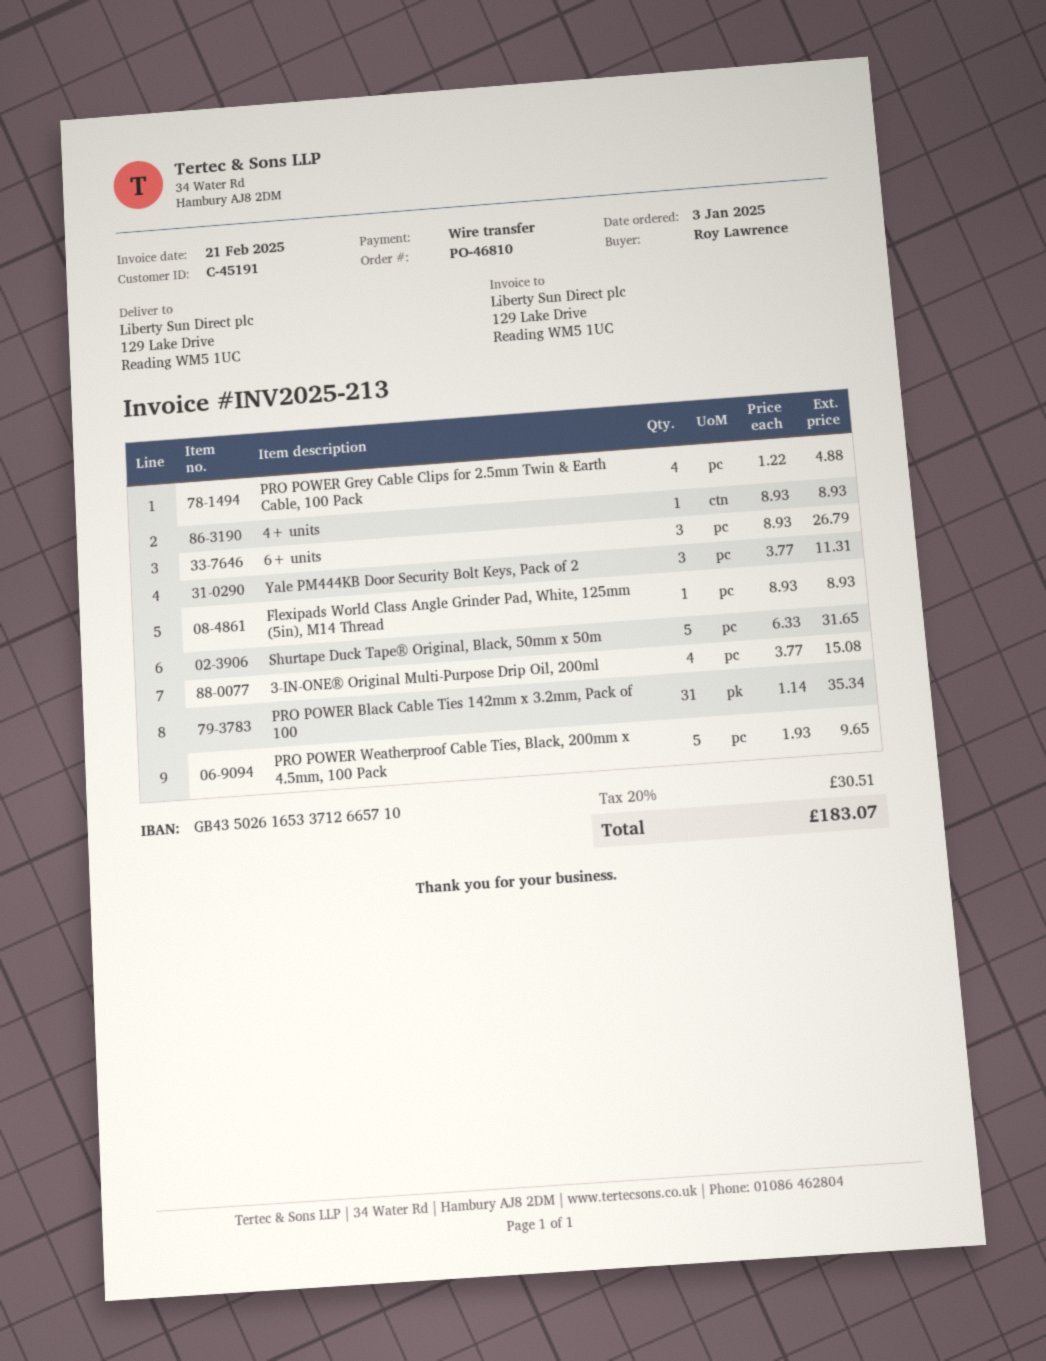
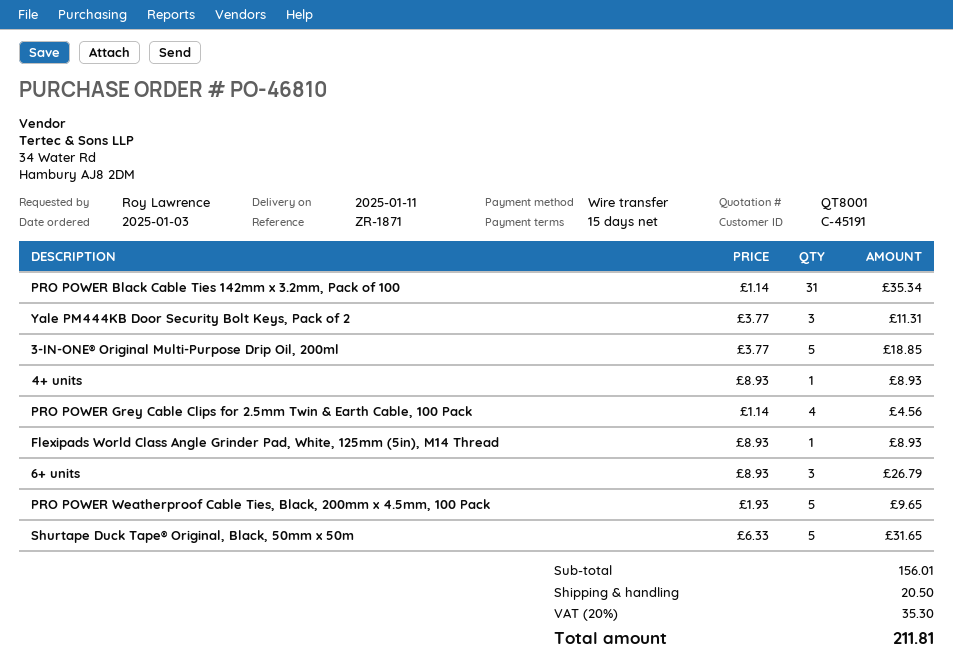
PRO POWER Grey Cable Clips for 2.5mm Twin & Earth Cable, 100 Pack: 4 x 1.22 = 4.88 -> 4 x 1.14 = 4.56
3-IN-ONE® Original Multi-Purpose Drip Oil, 200ml: 4 x 3.77 = 15.08 -> 5 x 3.77 = 18.85
shipping: none -> 20.50
tax: 20% = 30.51 -> 20% = 35.30
total: 183.07 -> 211.81

